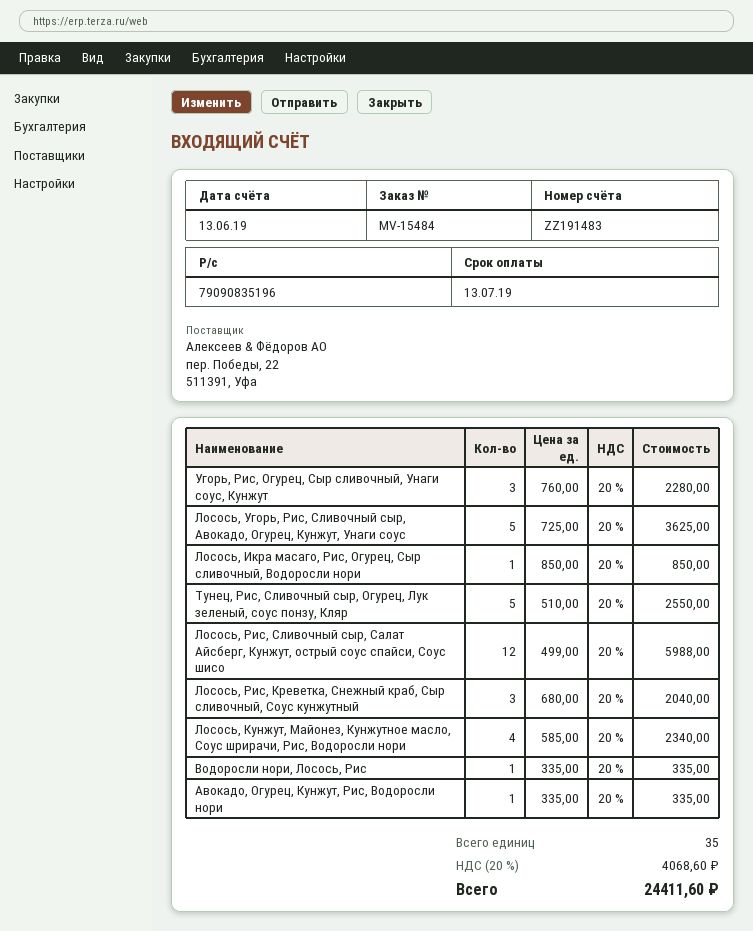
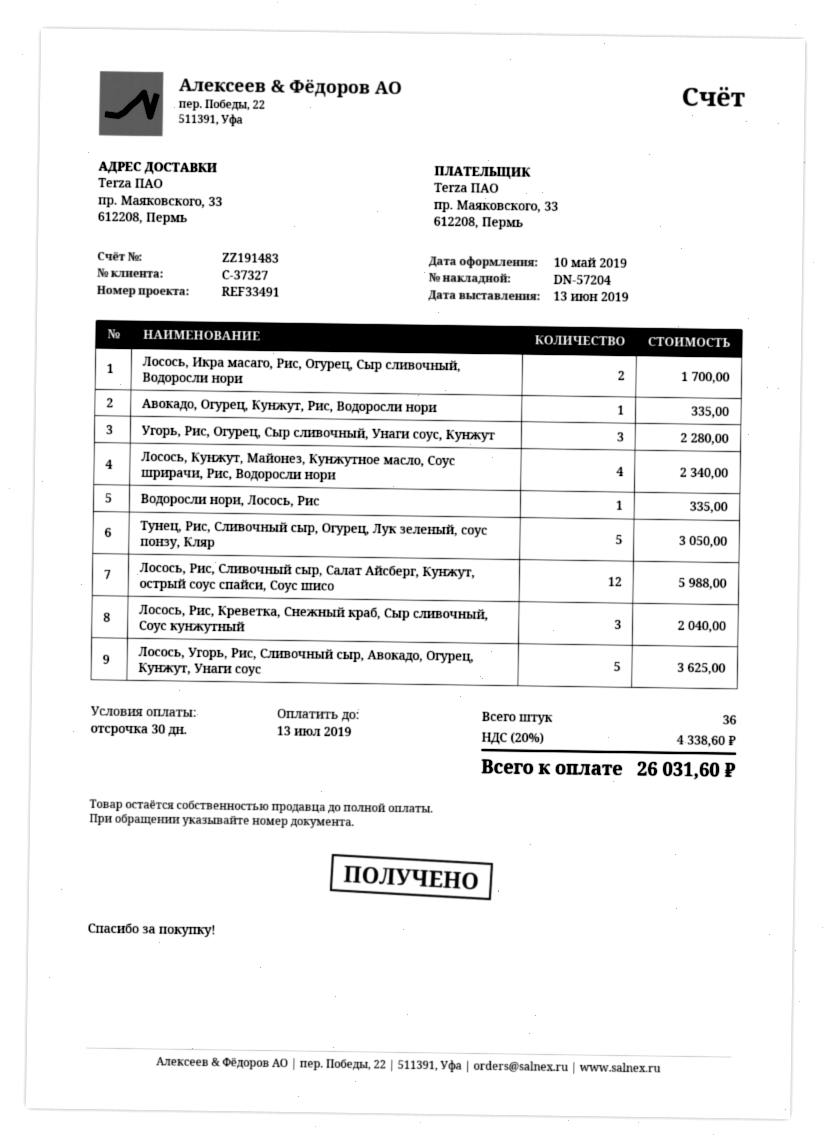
Лосось, Икра масаго, Рис, Огурец, Сыр сливочный, Водоросли нори: 1 for 850.00 -> 2 for 1700.00
Тунец, Рис, Сливочный сыр, Огурец, Лук зеленый, соус понзу, Кляр: 5 for 2550.00 -> 5 for 3050.00
total quantity: 35 -> 36
tax: 20% = 4068.60 -> 20% = 4338.60
total: 24411.60 -> 26031.60

